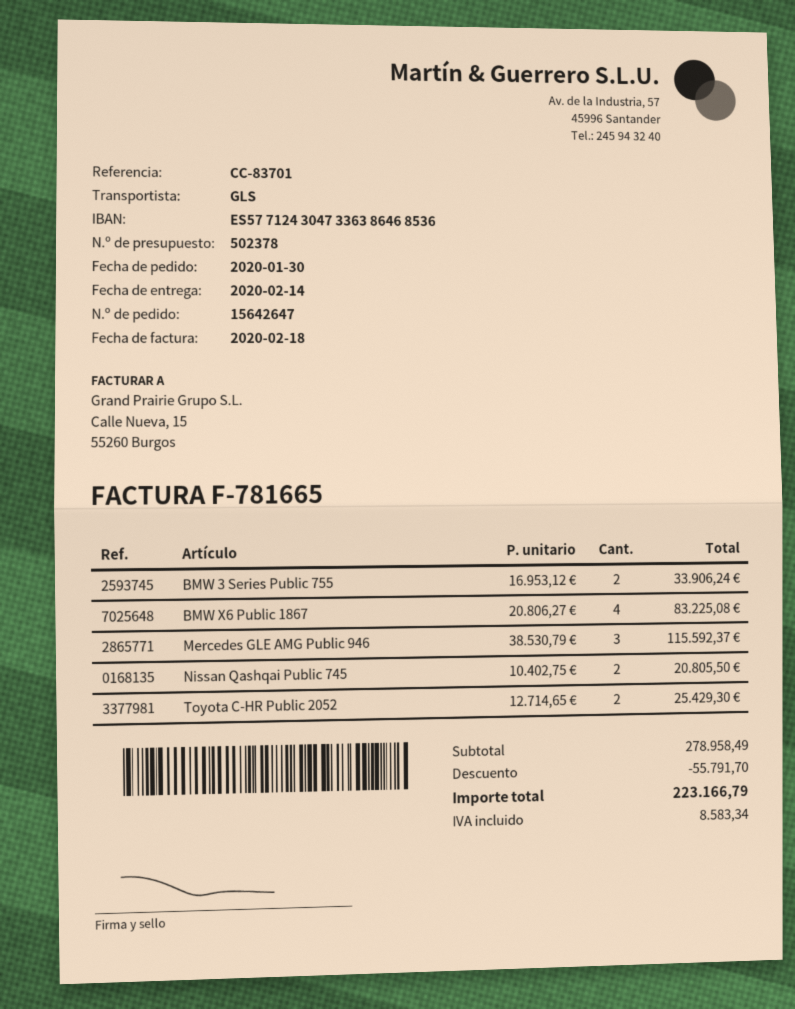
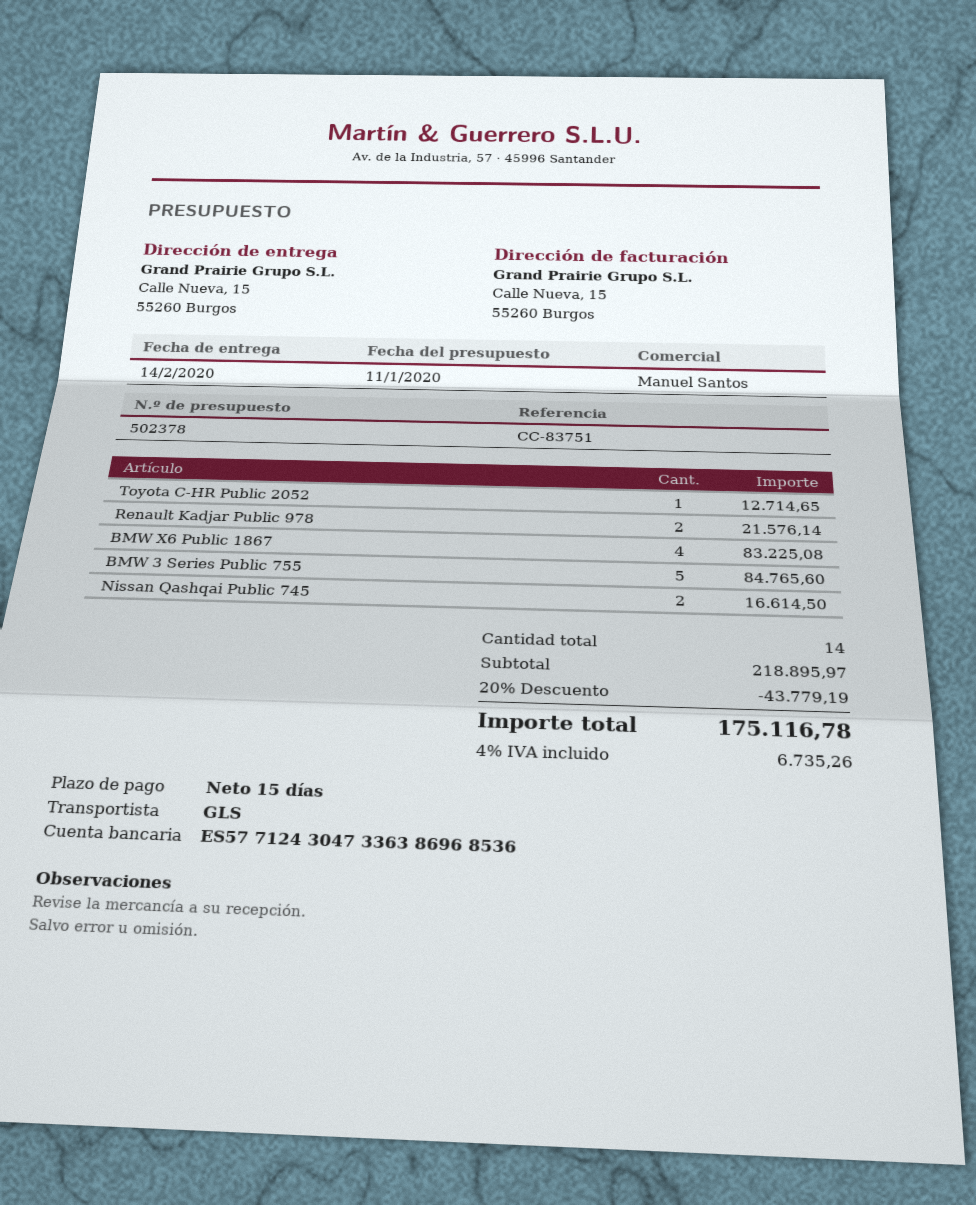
reference: CC-83701 -> CC-83751
bank account: ES5771243047336386468536 -> ES5771243047336386968536
BMW 3 Series Public 755: 2 for 33906.24 -> 5 for 84765.60
Mercedes GLE AMG Public 946: 3 for 115592.37 -> none
Nissan Qashqai Public 745: 2 for 20805.50 -> 2 for 16614.50
Toyota C-HR Public 2052: 2 for 25429.30 -> 1 for 12714.65
Renault Kadjar Public 978: none -> 2 for 21576.14
subtotal: 278958.49 -> 218895.97
discount: 55791.70 -> 43779.19
tax: 8583.34 -> 6735.26
total: 223166.79 -> 175116.78

